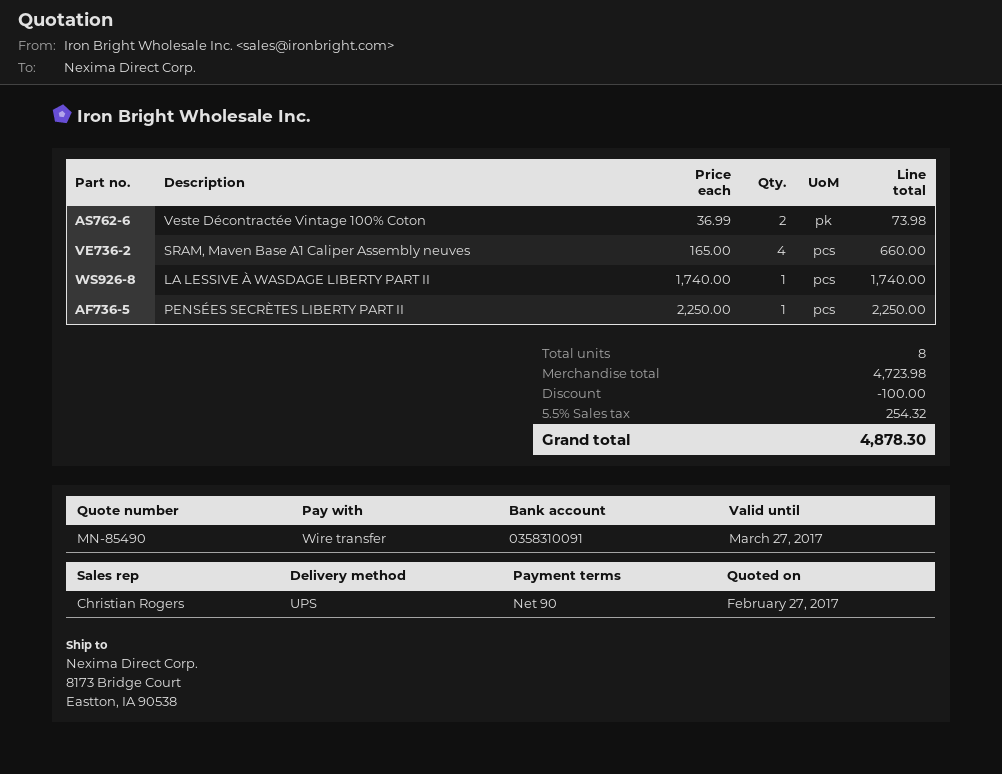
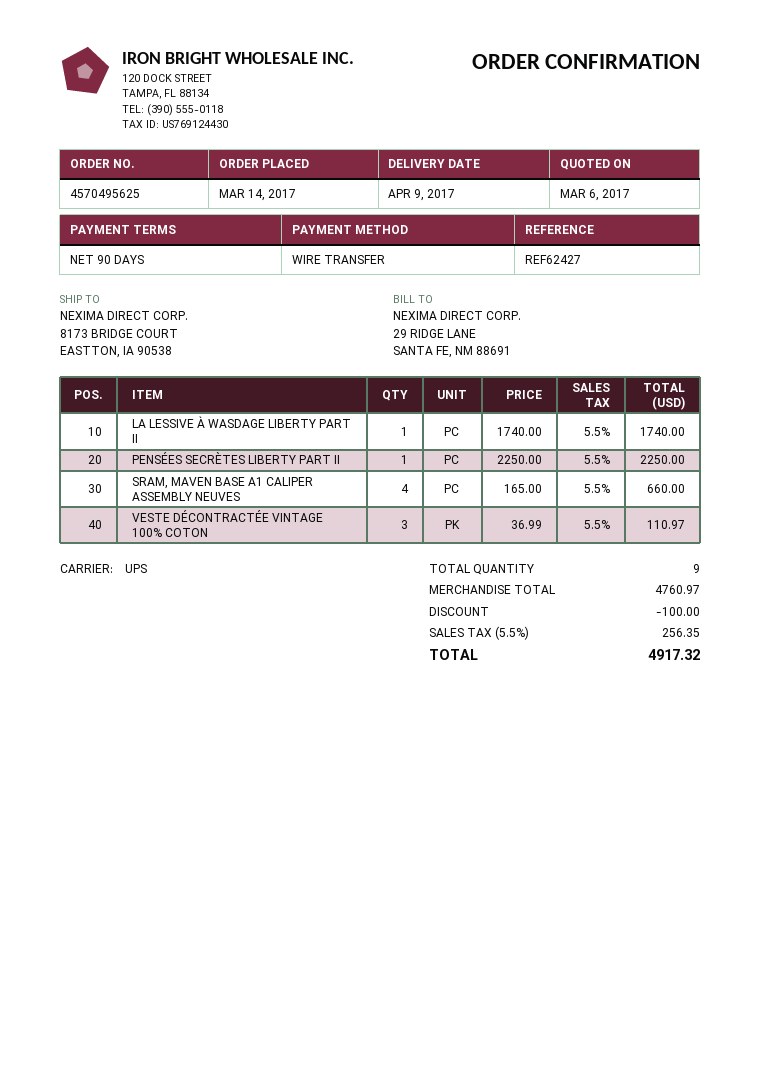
quote date: 2017-02-27 -> 2017-03-06
Veste Décontractée Vintage 100% Coton: 2 x 36.99 = 73.98 -> 3 x 36.99 = 110.97
total quantity: 8 -> 9
subtotal: 4723.98 -> 4760.97
tax: 5.5% = 254.32 -> 5.5% = 256.35
total: 4878.30 -> 4917.32

